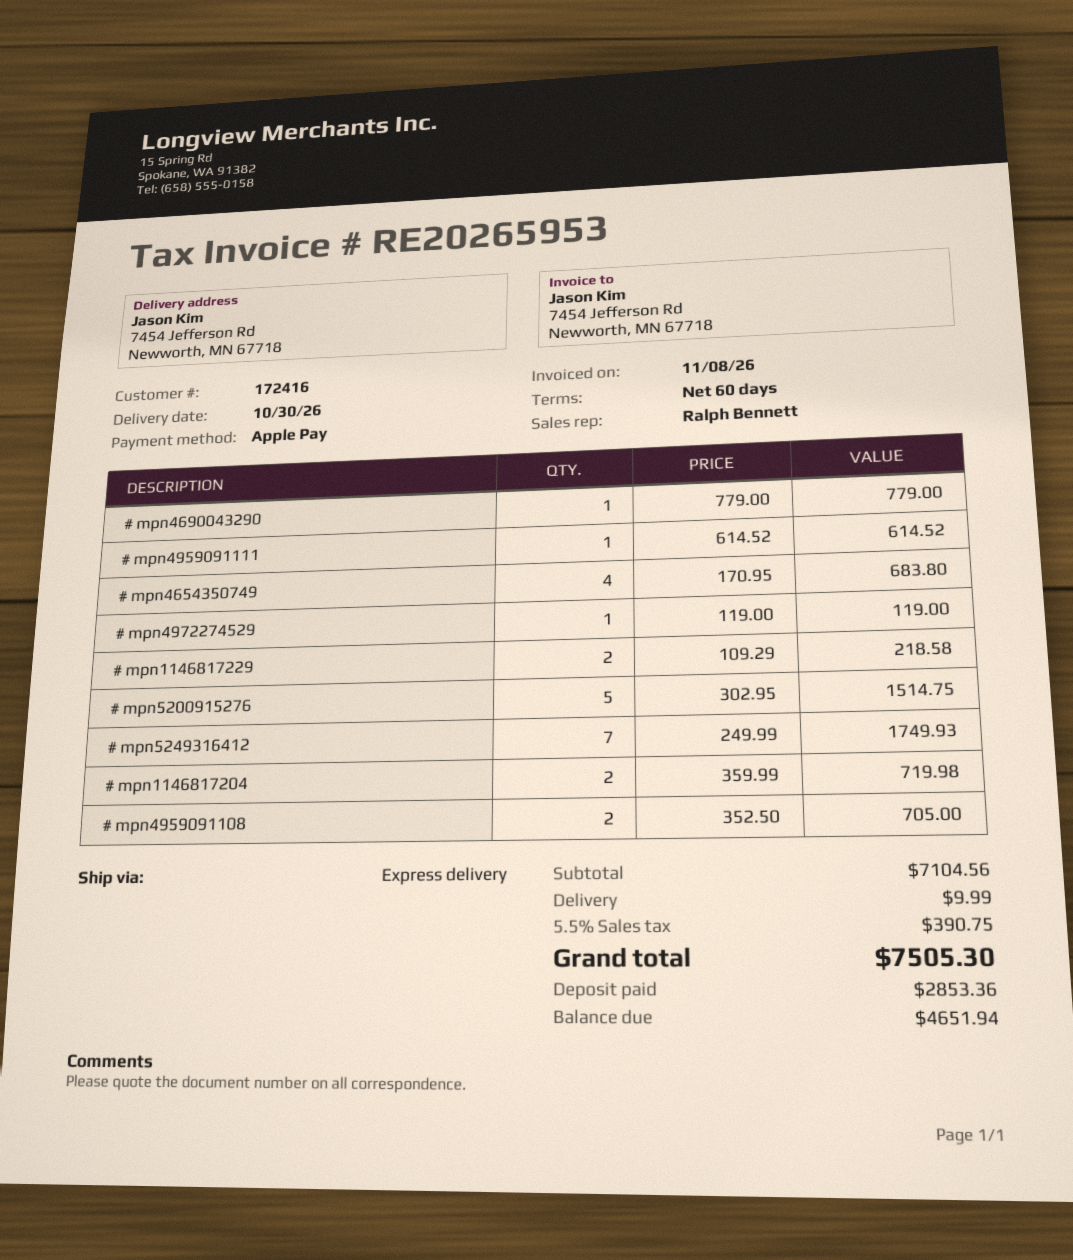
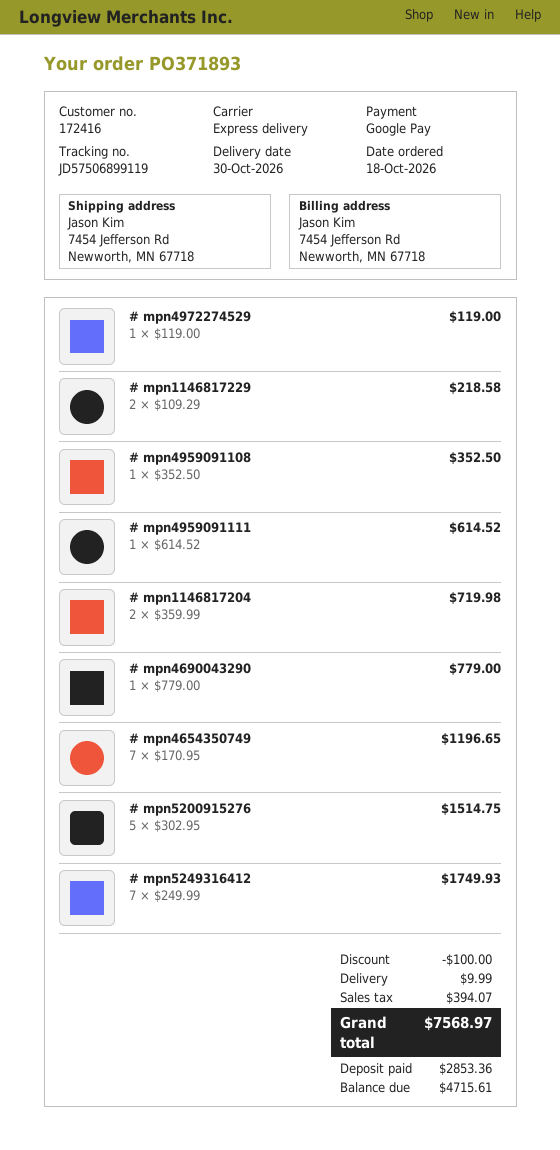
payment method: Apple Pay -> Google Pay
# mpn4654350749: 4 x 170.95 = 683.80 -> 7 x 170.95 = 1196.65
# mpn4959091108: 2 x 352.50 = 705.00 -> 1 x 352.50 = 352.50
discount: none -> 100.00
tax: 390.75 -> 394.07
total: 7505.30 -> 7568.97
balance: 4651.94 -> 4715.61

